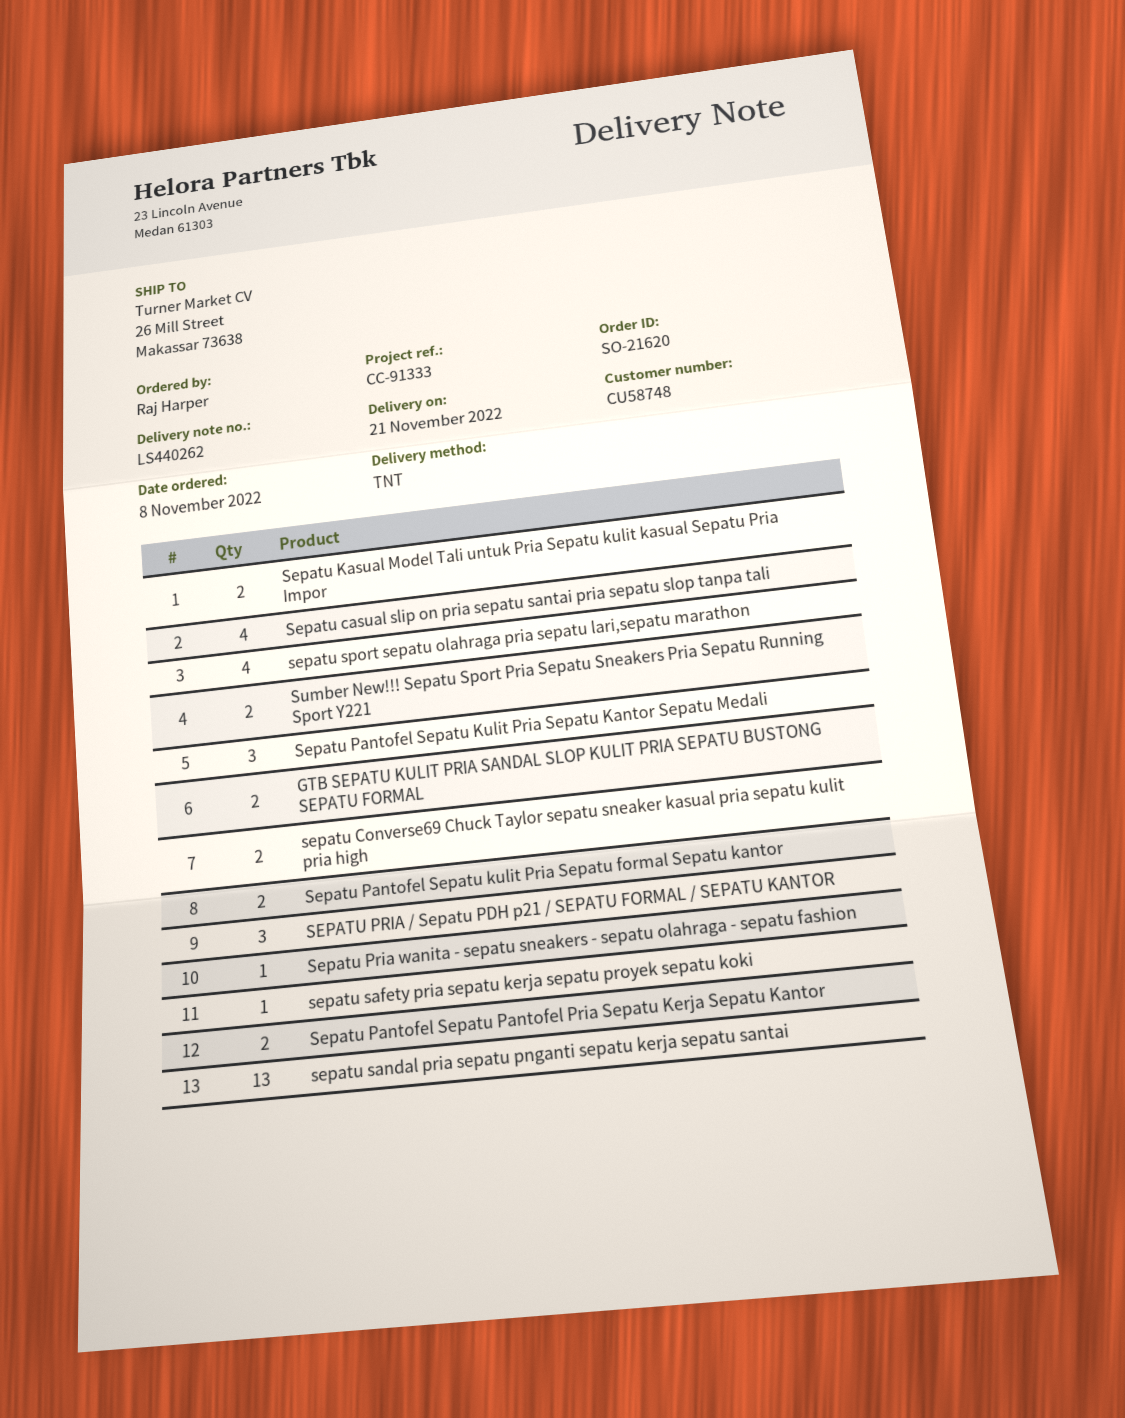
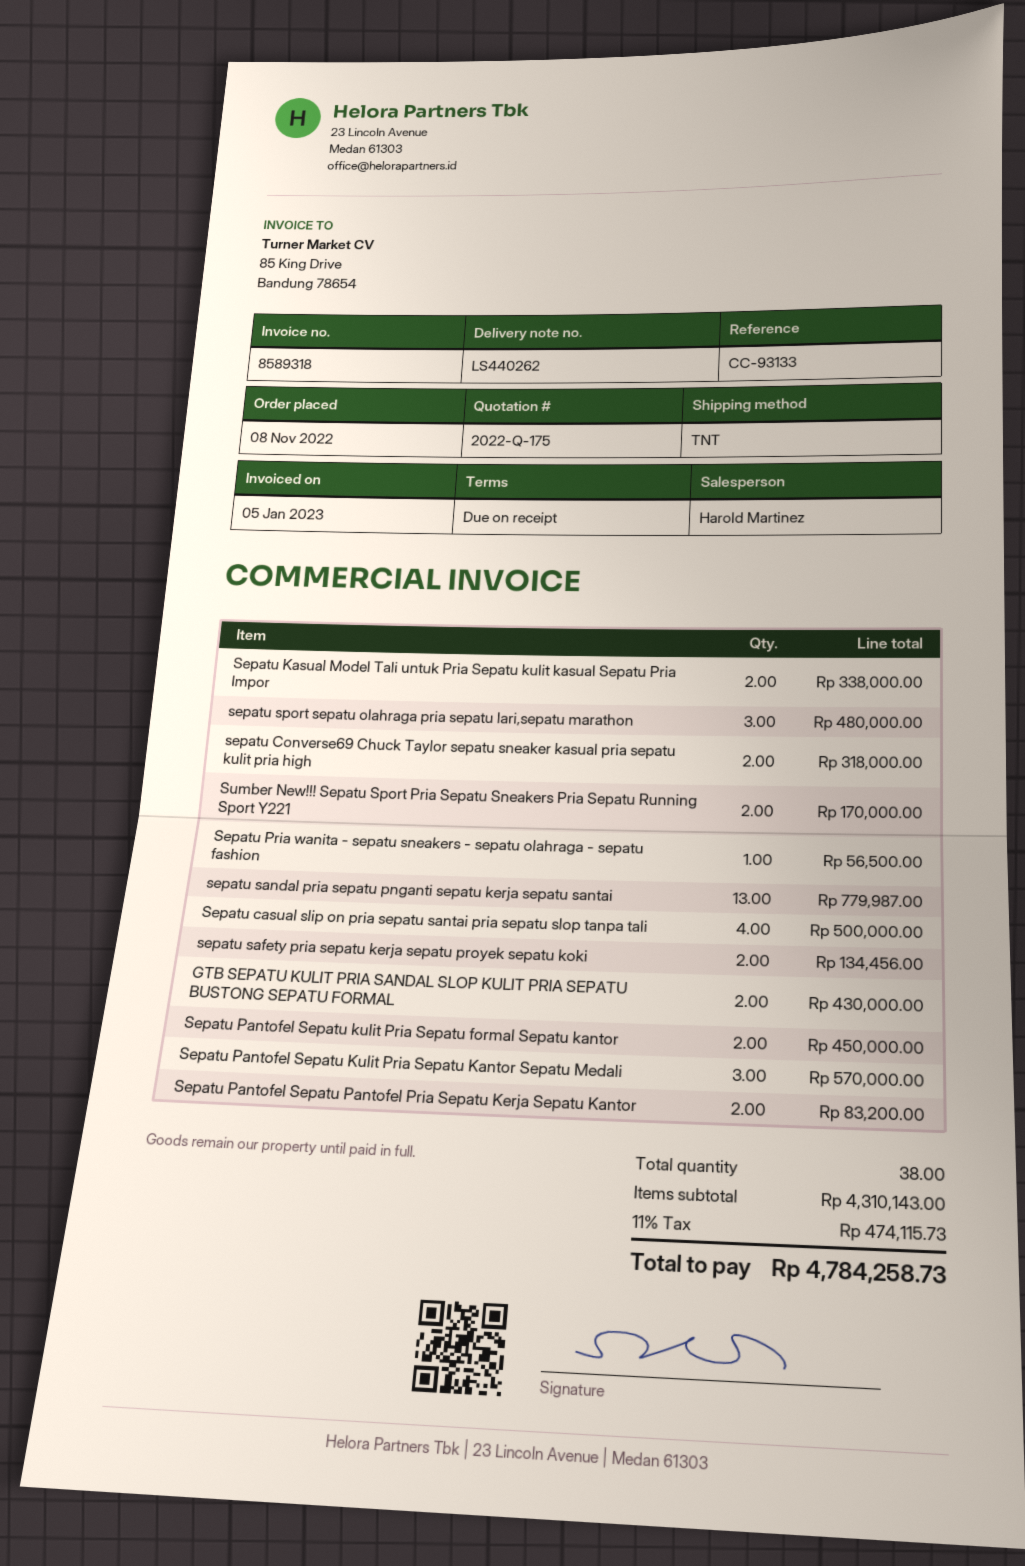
reference: CC-91333 -> CC-93133
sepatu sport sepatu olahraga pria sepatu lari,sepatu marathon: 4 -> 3
SEPATU PRIA / Sepatu PDH p21 / SEPATU FORMAL / SEPATU KANTOR: 3 -> none
sepatu safety pria sepatu kerja sepatu proyek sepatu koki: 1 -> 2

